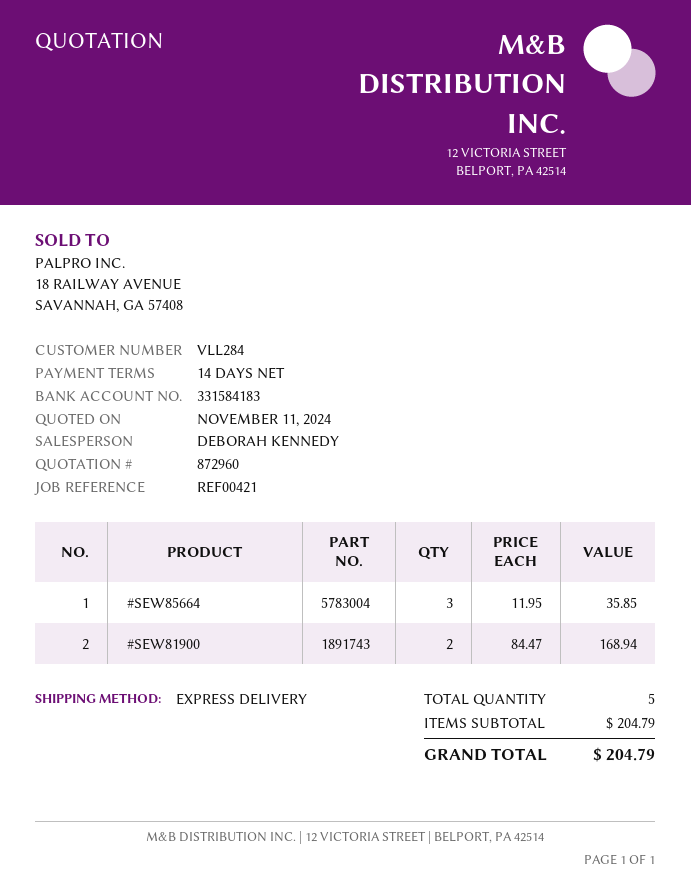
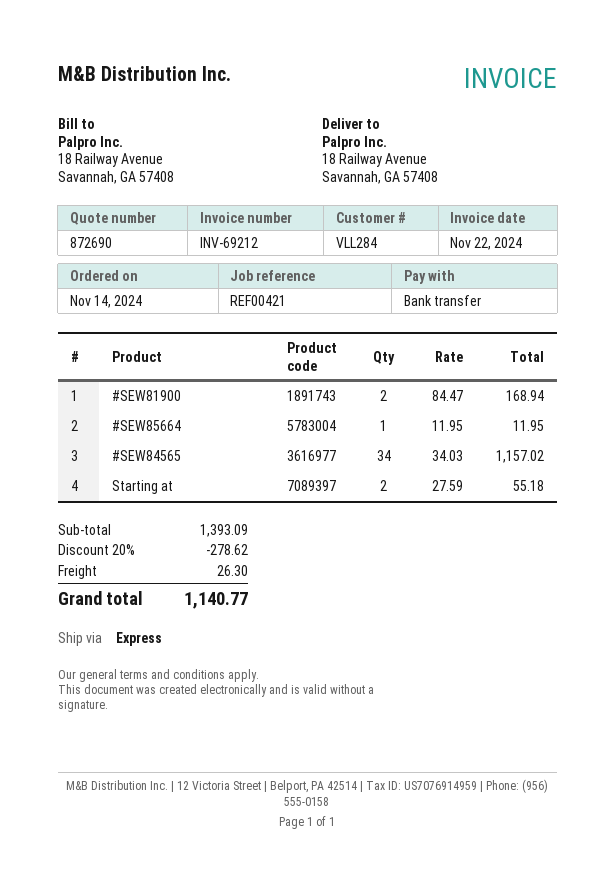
quote number: 872960 -> 872690
#SEW85664: 3 x 11.95 = 35.85 -> 1 x 11.95 = 11.95
#SEW84565: none -> 34 x 34.03 = 1157.02
Starting at: none -> 2 x 27.59 = 55.18
subtotal: 204.79 -> 1393.09
discount: none -> 20% = 278.62
shipping: none -> 26.30
total: 204.79 -> 1140.77

